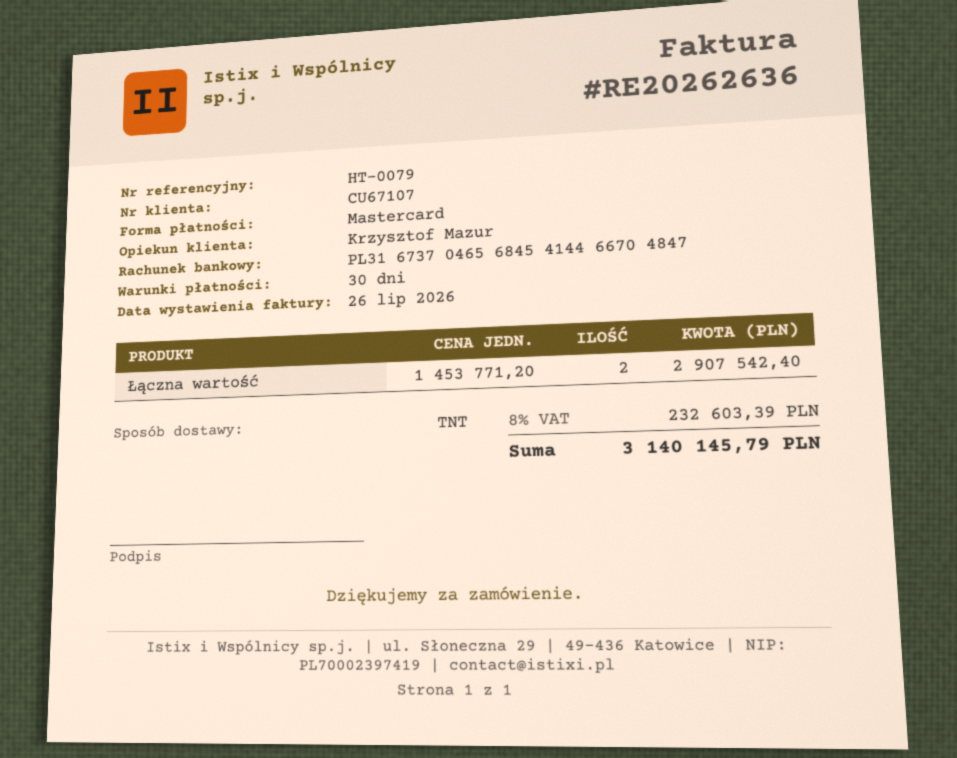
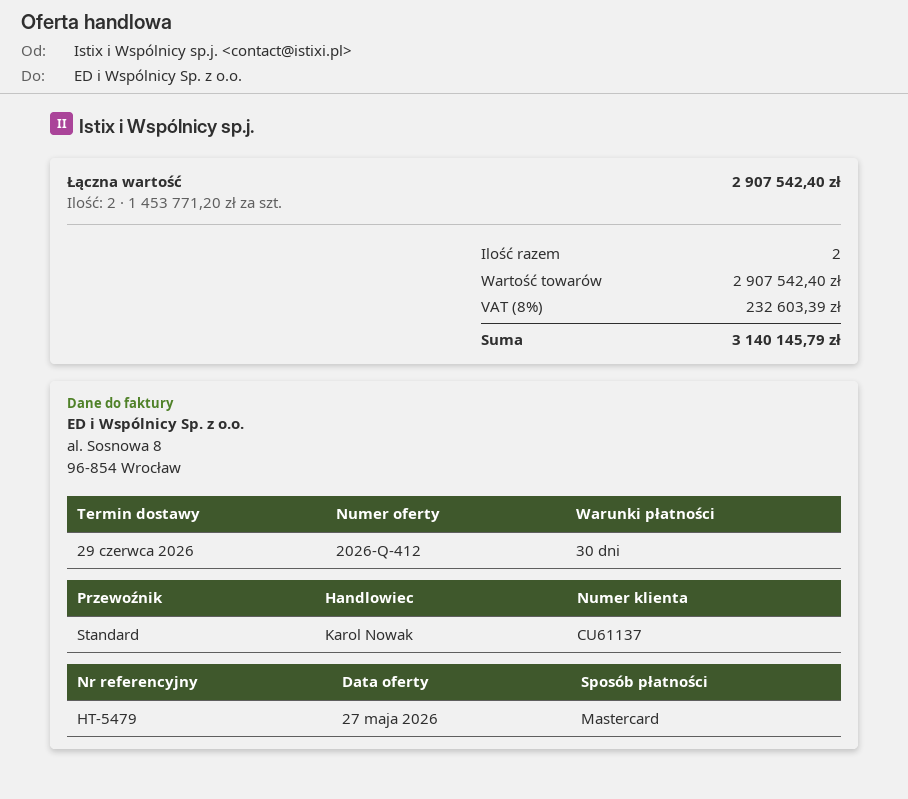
customer number: CU67107 -> CU61137
reference: HT-0079 -> HT-5479
sales rep: Krzysztof Mazur -> Karol Nowak
shipping method: TNT -> standard

